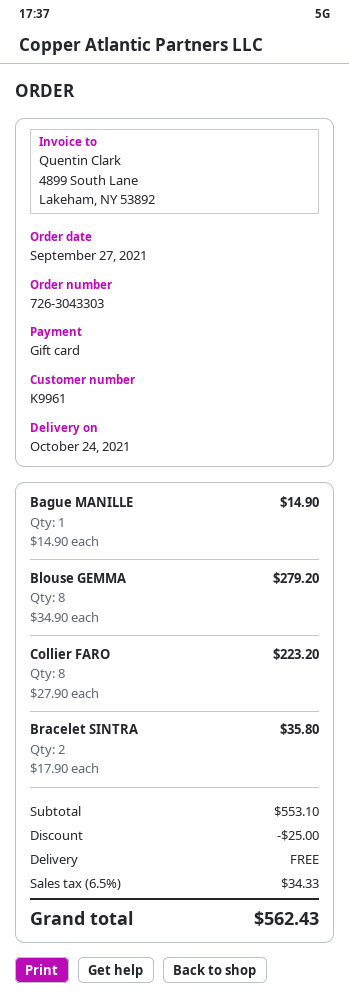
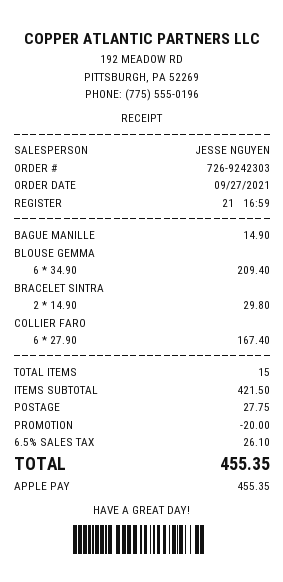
order number: 726-3043303 -> 726-9242303
payment method: gift card -> Apple Pay
Blouse GEMMA: 8 x 34.90 = 279.20 -> 6 x 34.90 = 209.40
Collier FARO: 8 x 27.90 = 223.20 -> 6 x 27.90 = 167.40
Bracelet SINTRA: 2 x 17.90 = 35.80 -> 2 x 14.90 = 29.80
subtotal: 553.10 -> 421.50
discount: 25.00 -> 20.00
shipping: 0.00 -> 27.75
tax: 6.5% = 34.33 -> 6.5% = 26.10
total: 562.43 -> 455.35

